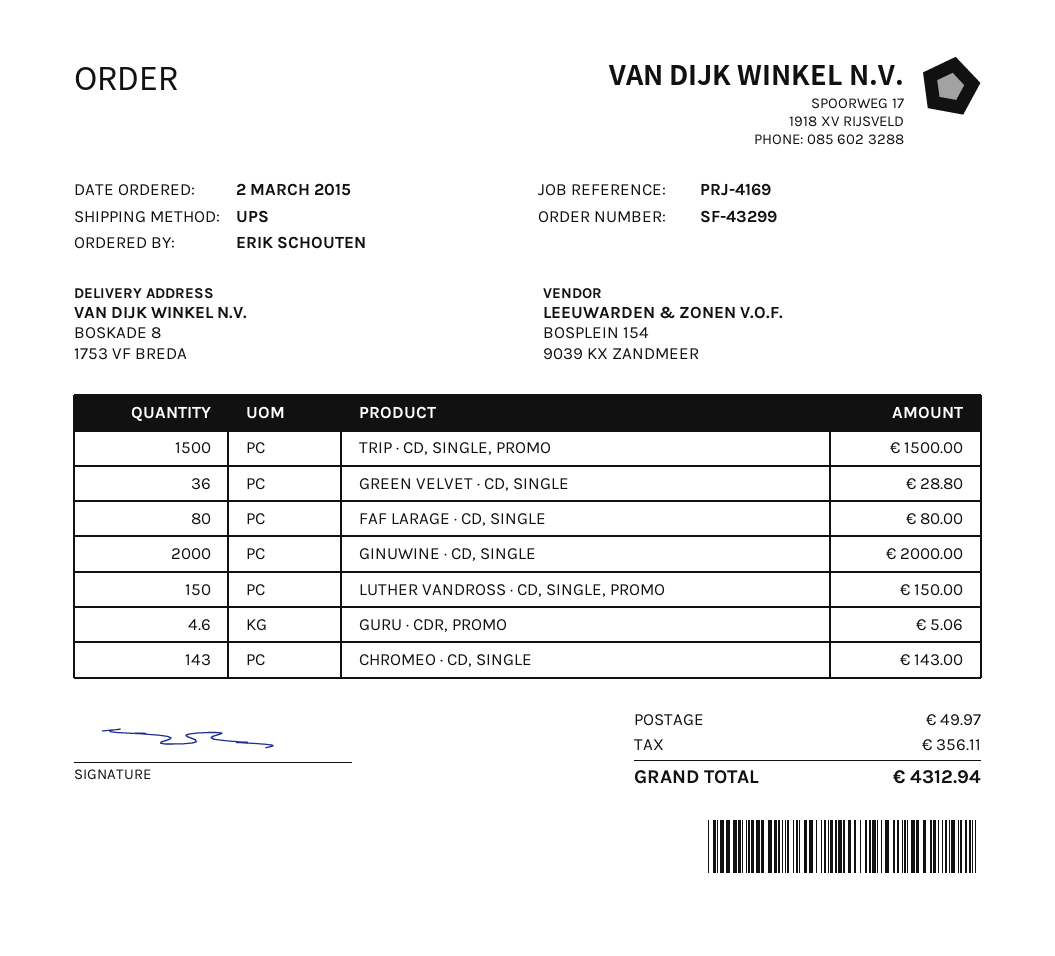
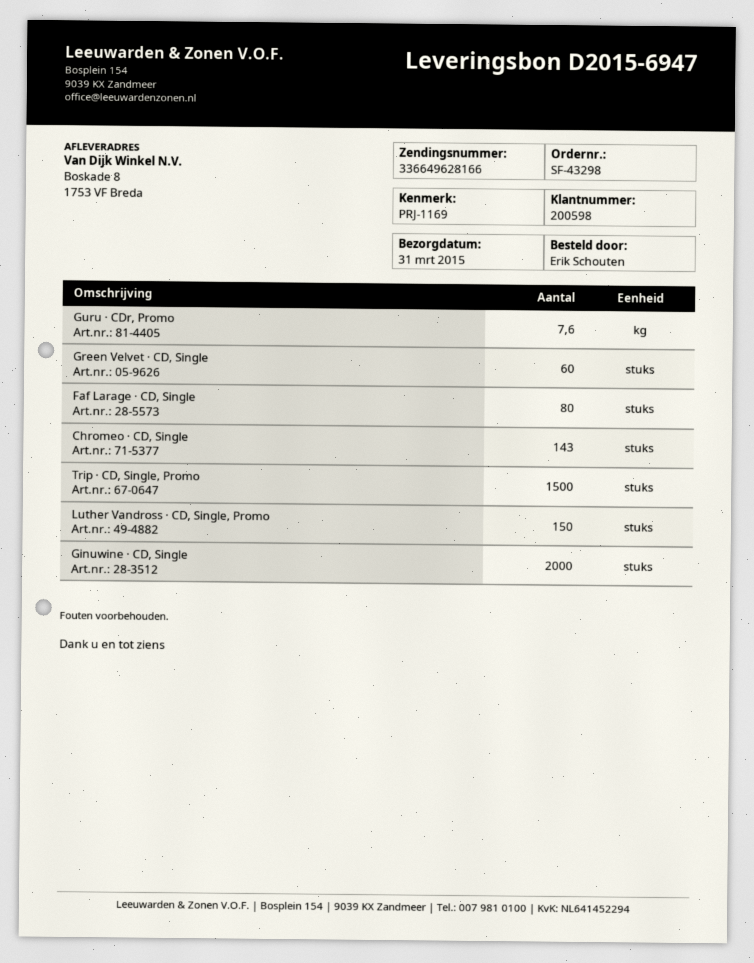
order number: SF-43299 -> SF-43298
reference: PRJ-4169 -> PRJ-1169
GREEN VELVET · CD, SINGLE: 36 -> 60
GURU · CDR, PROMO: 4.6 -> 7.6

